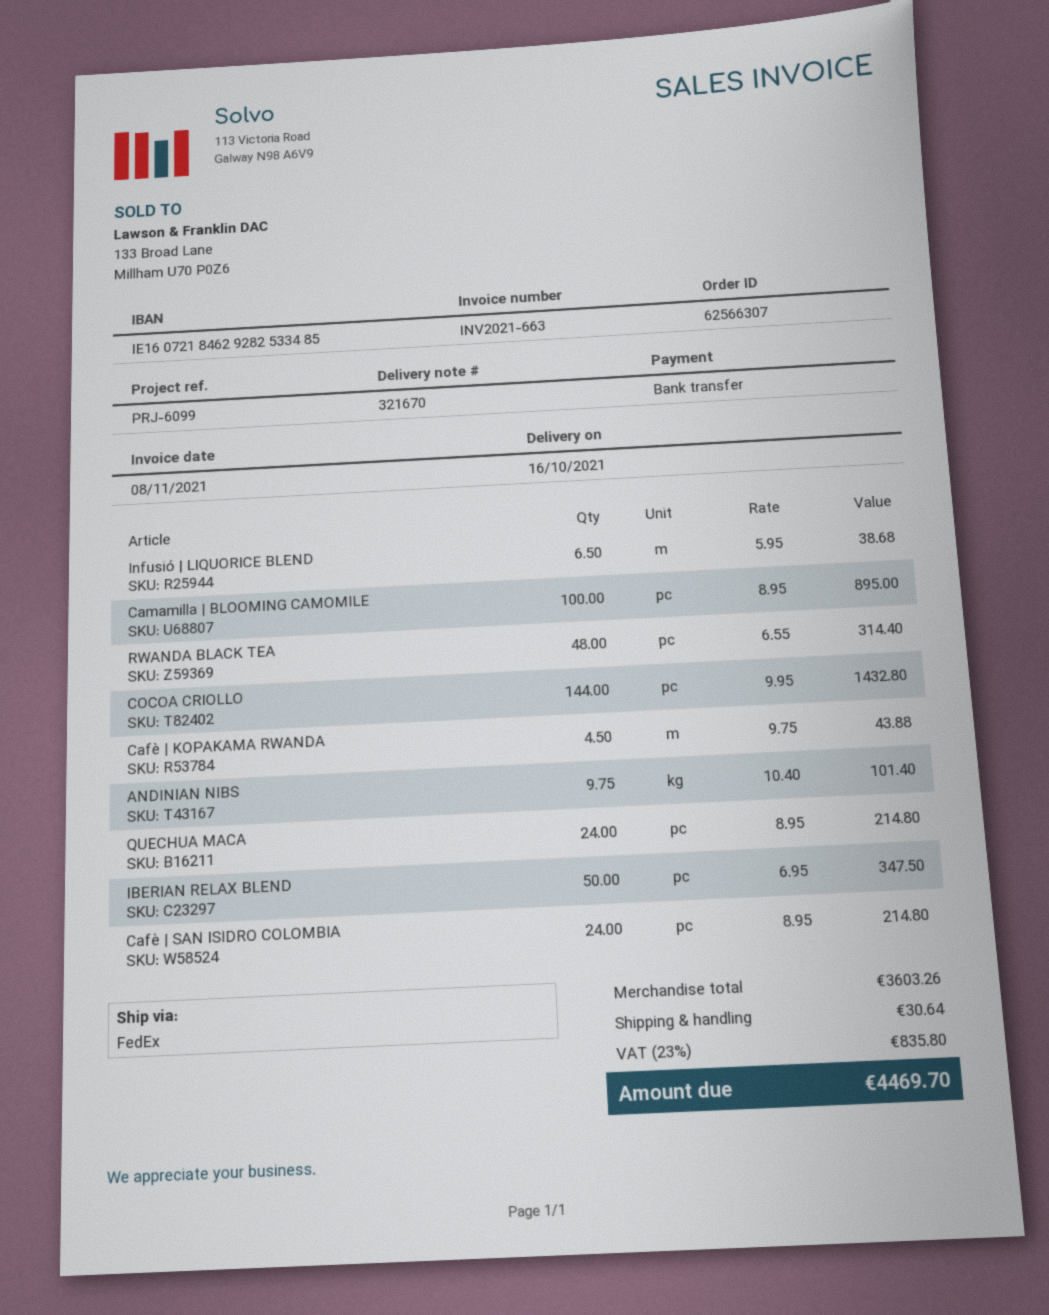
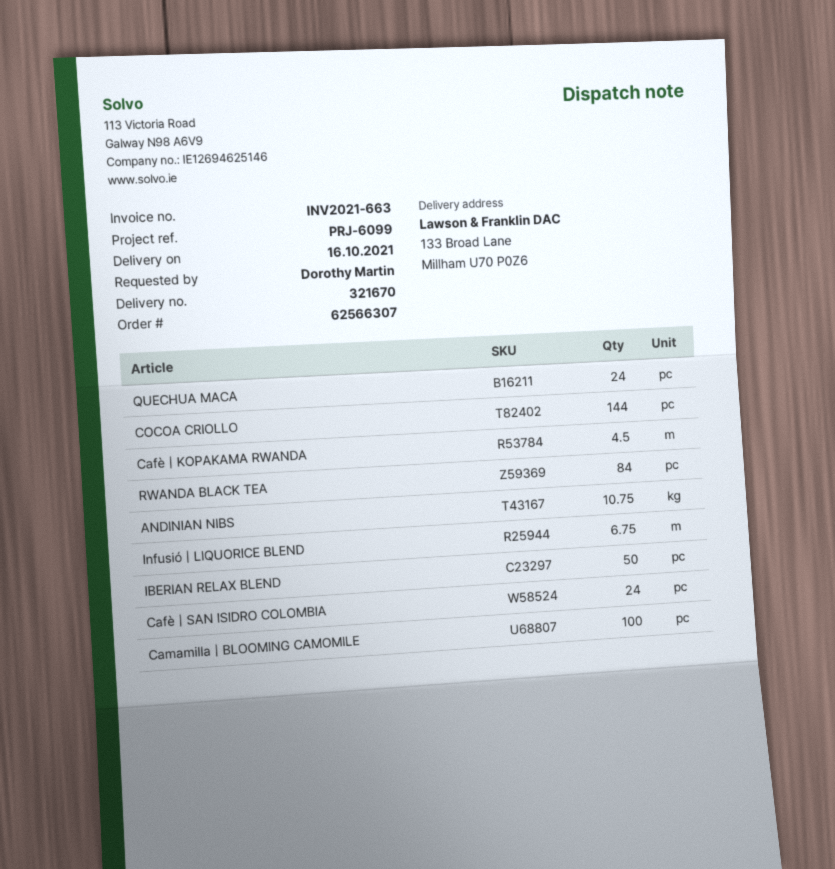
Infusió | LIQUORICE BLEND: 6.5 -> 6.75
RWANDA BLACK TEA: 48 -> 84
ANDINIAN NIBS: 9.75 -> 10.75

